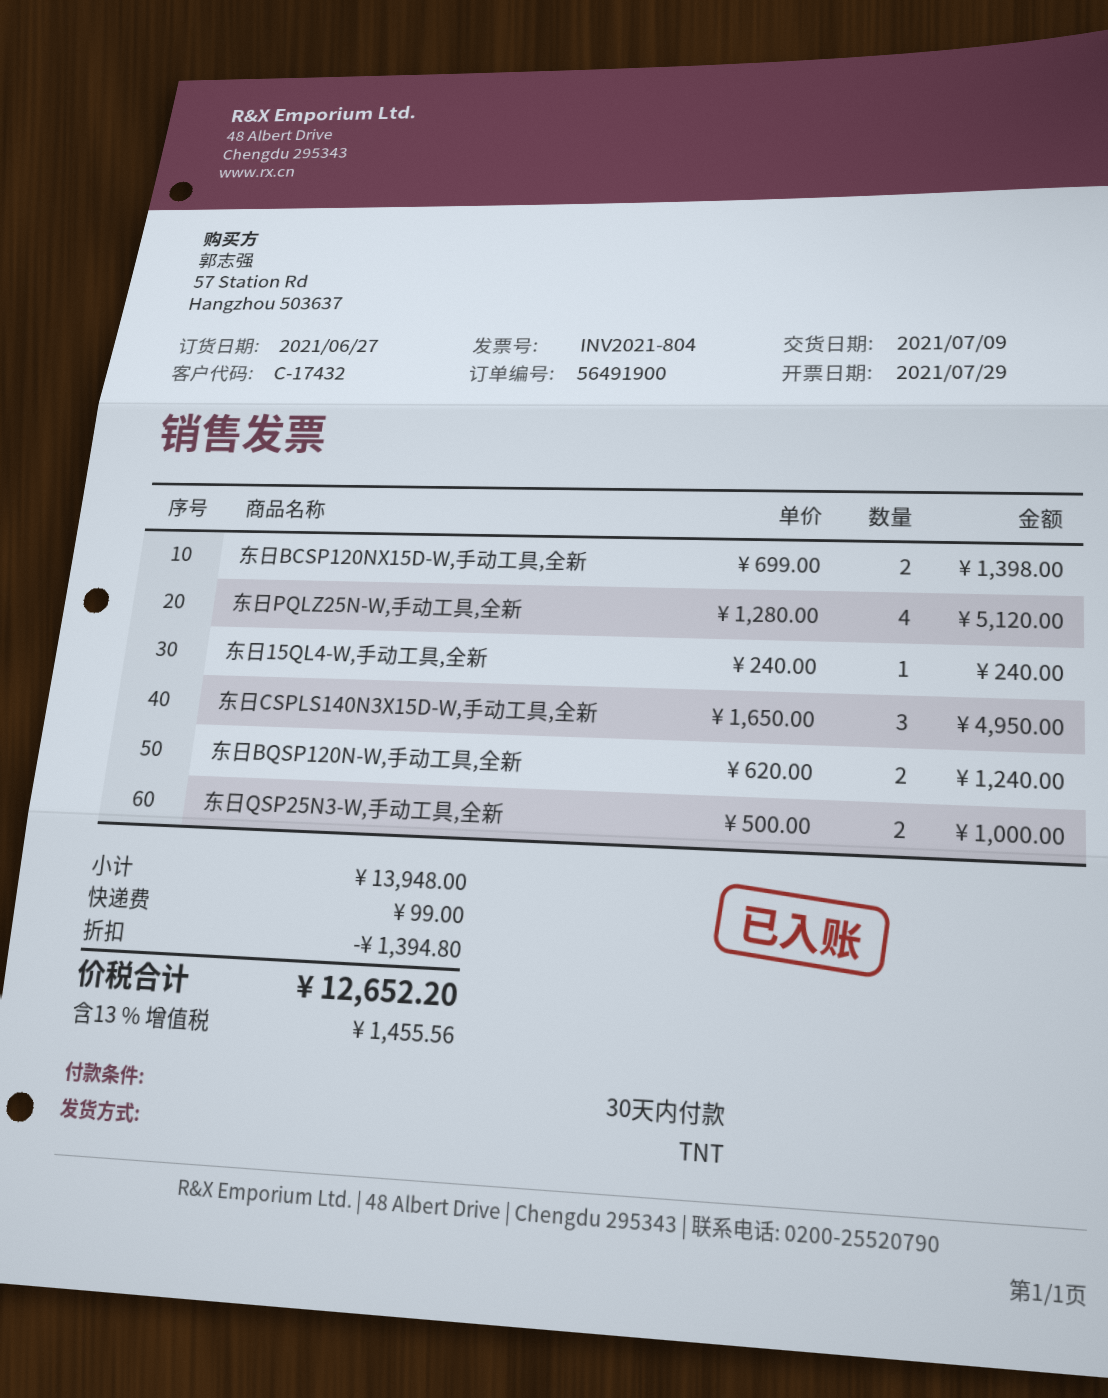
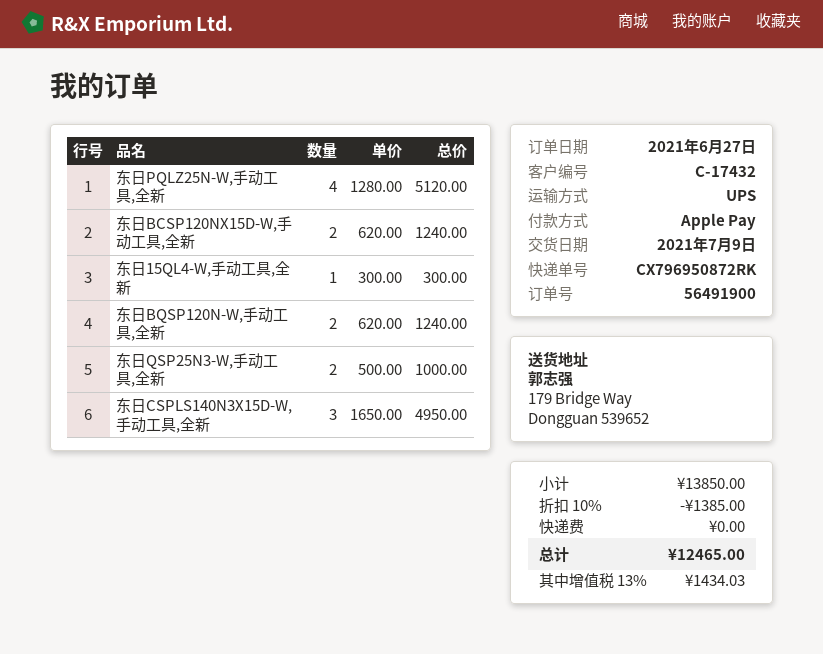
shipping method: TNT -> UPS
东日BCSP120NX15D-W,手动工具,全新: 2 x 699.00 = 1398.00 -> 2 x 620.00 = 1240.00
东日15QL4-W,手动工具,全新: 1 x 240.00 = 240.00 -> 1 x 300.00 = 300.00
subtotal: 13948.00 -> 13850.00
discount: 1394.80 -> 1385.00
shipping: 99.00 -> 0.00
tax: 13% = 1455.56 -> 13% = 1434.03
total: 12652.20 -> 12465.00

